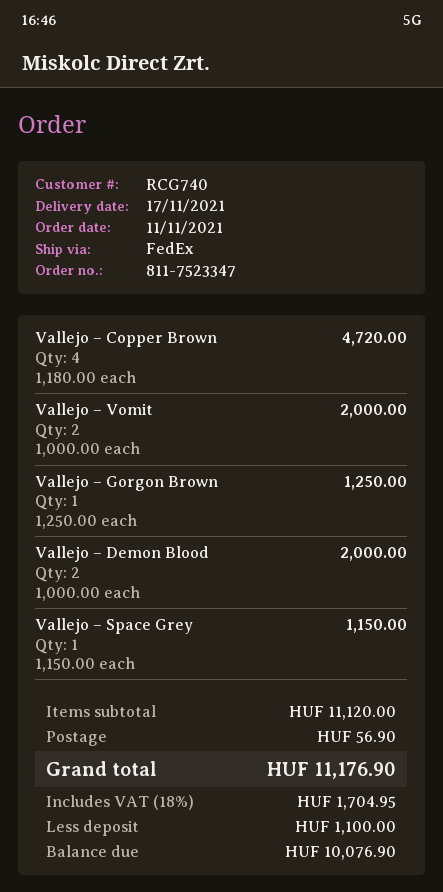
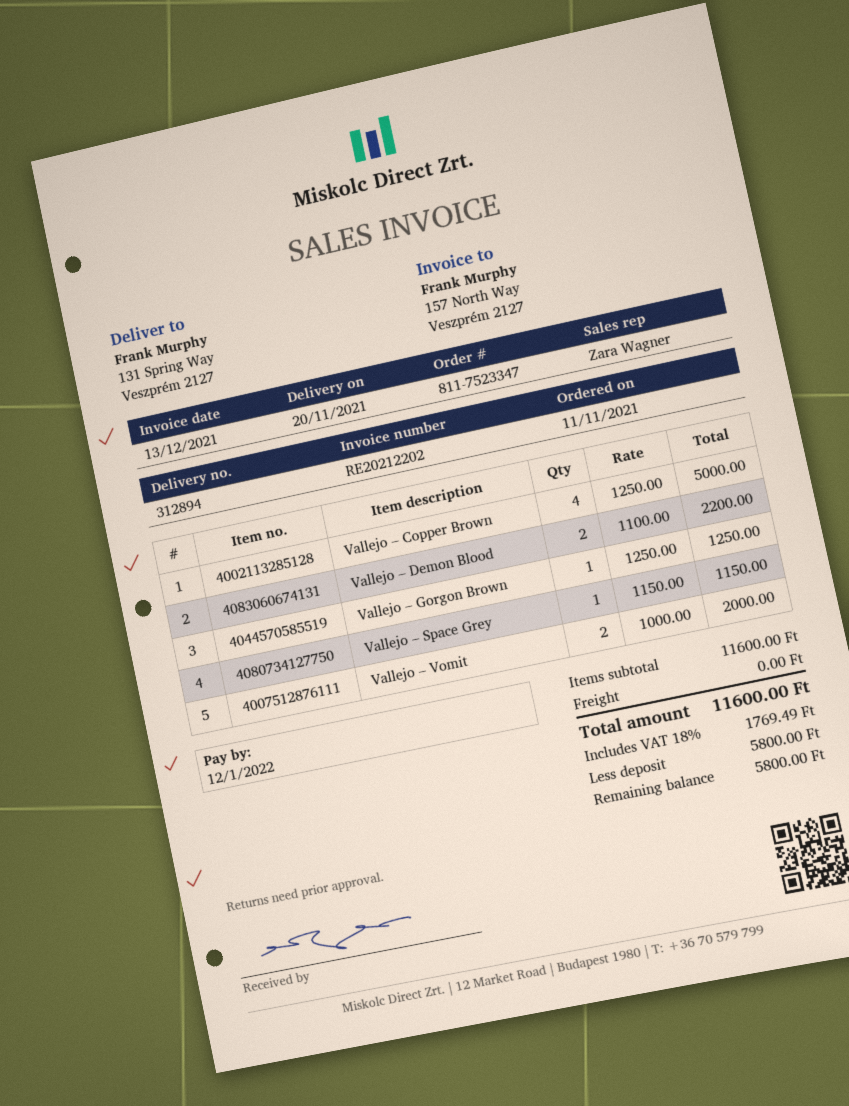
delivery date: 2021-11-17 -> 2021-11-20
Vallejo – Copper Brown: 4 x 1180.00 = 4720.00 -> 4 x 1250.00 = 5000.00
Vallejo – Demon Blood: 2 x 1000.00 = 2000.00 -> 2 x 1100.00 = 2200.00
subtotal: 11120.00 -> 11600.00
shipping: 56.90 -> 0.00
tax: 18% = 1704.95 -> 18% = 1769.49
total: 11176.90 -> 11600.00
deposit: 1100.00 -> 5800.00
balance: 10076.90 -> 5800.00

